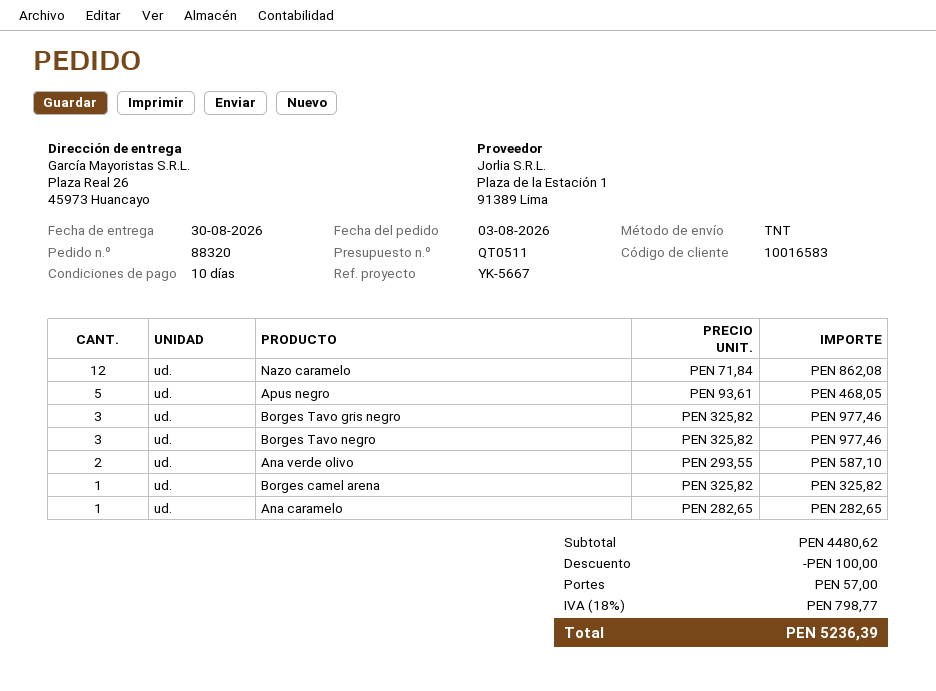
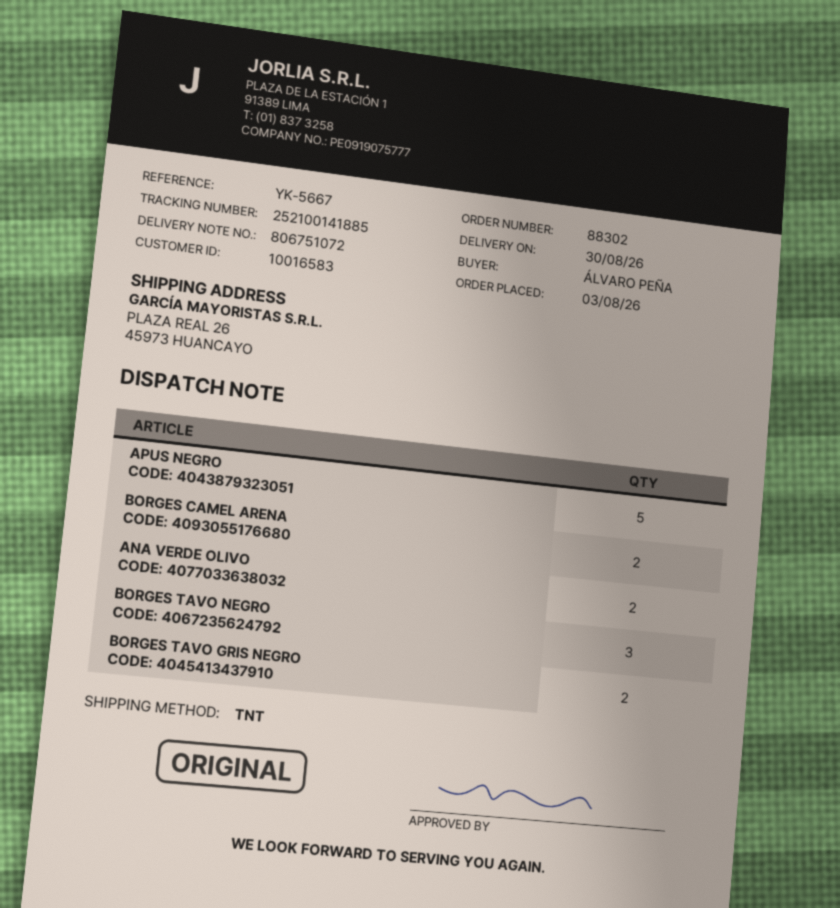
order number: 88320 -> 88302
Nazo caramelo: 12 -> none
Borges Tavo gris negro: 3 -> 2
Borges camel arena: 1 -> 2
Ana caramelo: 1 -> none

